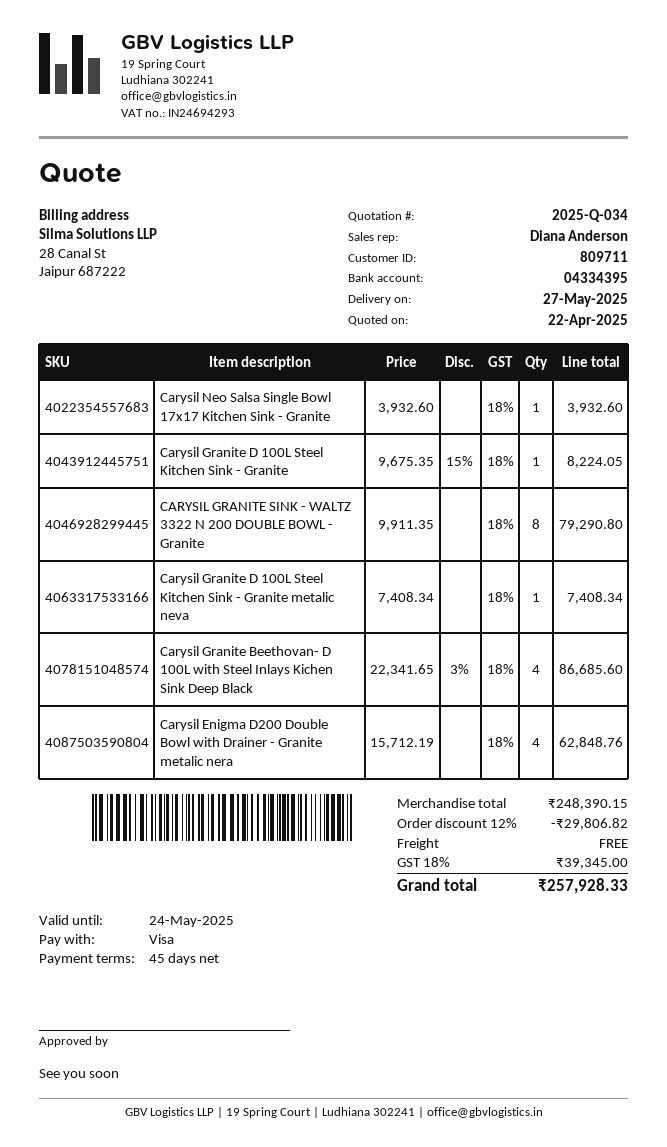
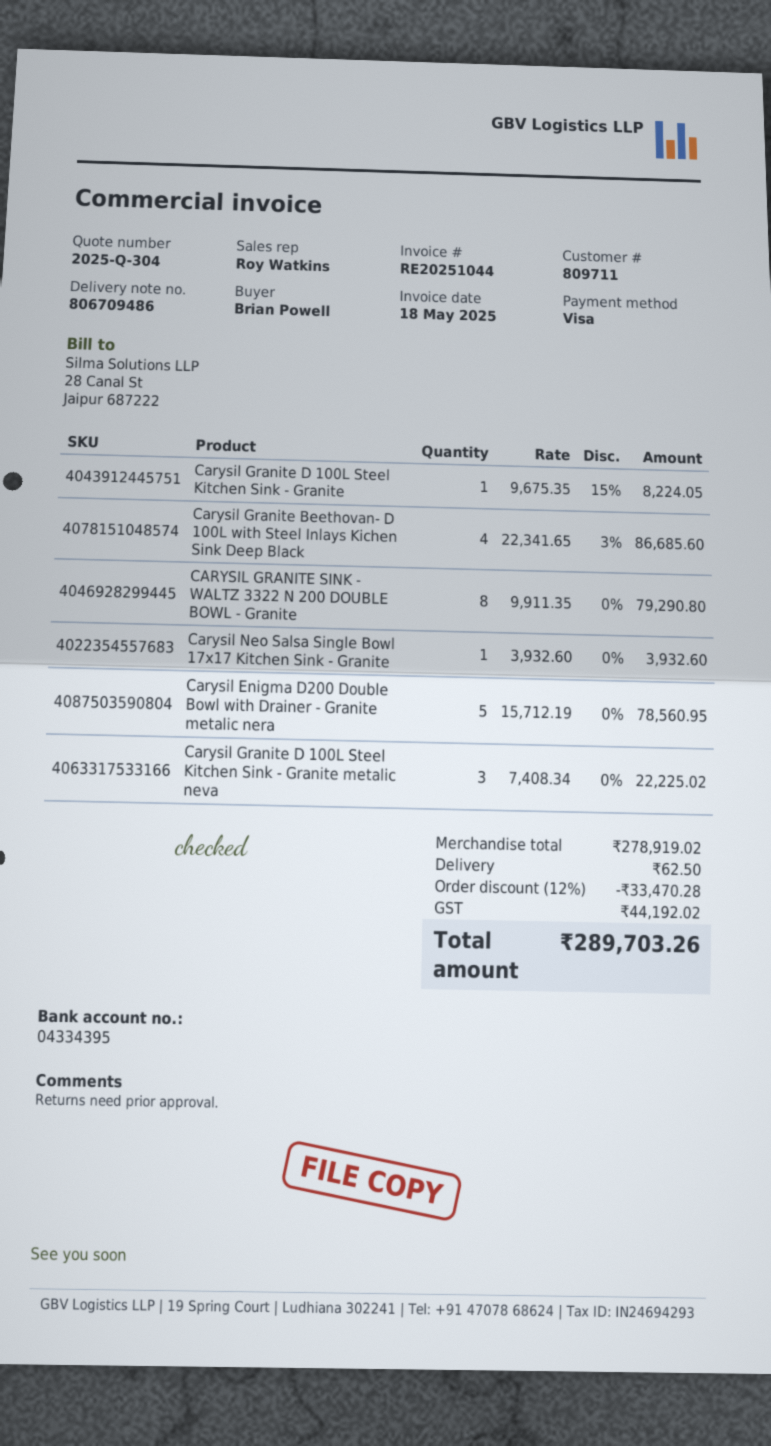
quote number: 2025-Q-034 -> 2025-Q-304
sales rep: Diana Anderson -> Roy Watkins
Carysil Granite D 100L Steel Kitchen Sink - Granite metalic neva: 1 x 7408.34 = 7408.34 -> 3 x 7408.34 = 22225.02
Carysil Enigma D200 Double Bowl with Drainer - Granite metalic nera: 4 x 15712.19 = 62848.76 -> 5 x 15712.19 = 78560.95
subtotal: 248390.15 -> 278919.02
discount: 12% = 29806.82 -> 12% = 33470.28
shipping: 0.00 -> 62.50
tax: 39345.00 -> 44192.02
total: 257928.33 -> 289703.26

